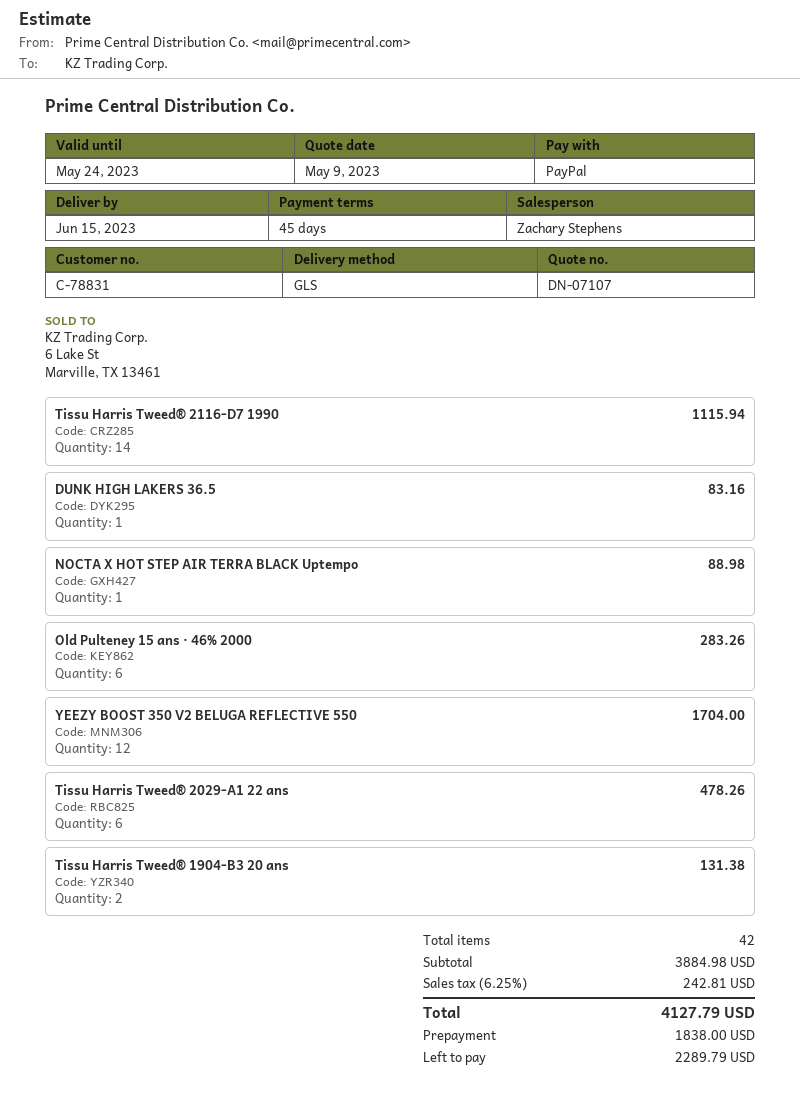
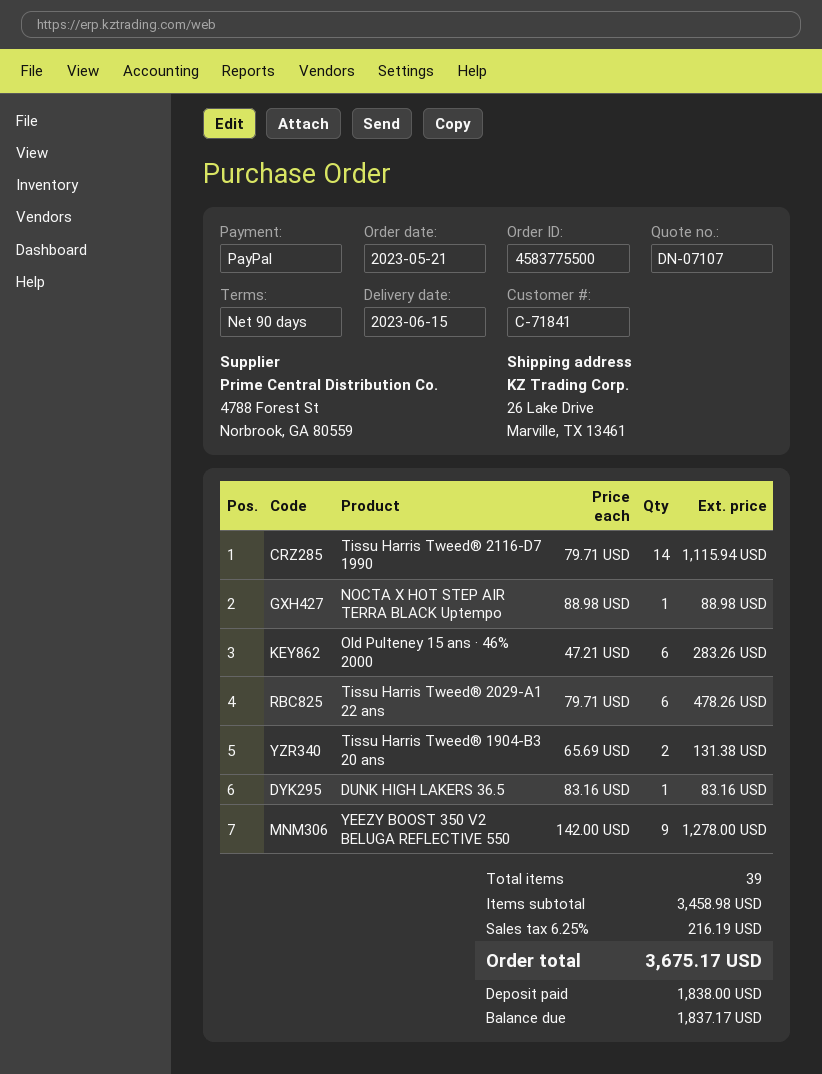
payment terms: 45 days -> 90 days
customer number: C-78831 -> C-71841
YEEZY BOOST 350 V2 BELUGA REFLECTIVE 550: 12 for 1704.00 -> 9 for 1278.00
total quantity: 42 -> 39
subtotal: 3884.98 -> 3458.98
tax: 6.25% = 242.81 -> 6.25% = 216.19
total: 4127.79 -> 3675.17
balance: 2289.79 -> 1837.17

